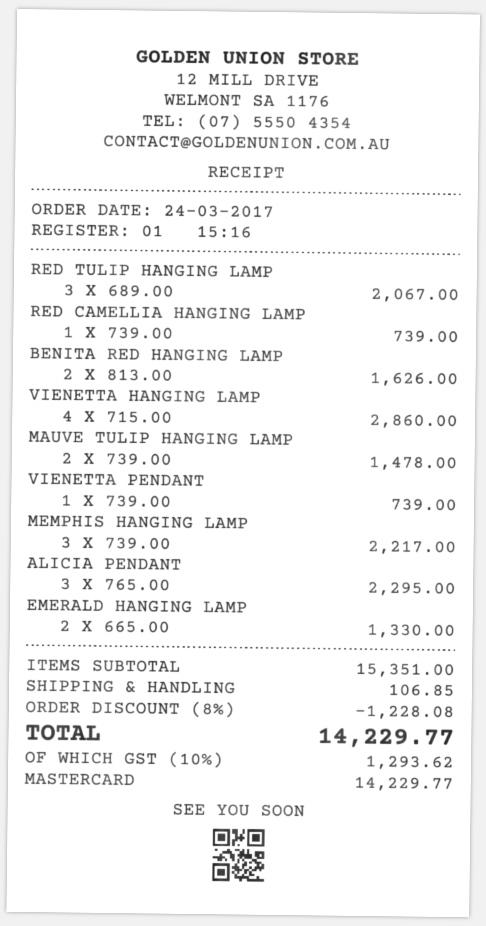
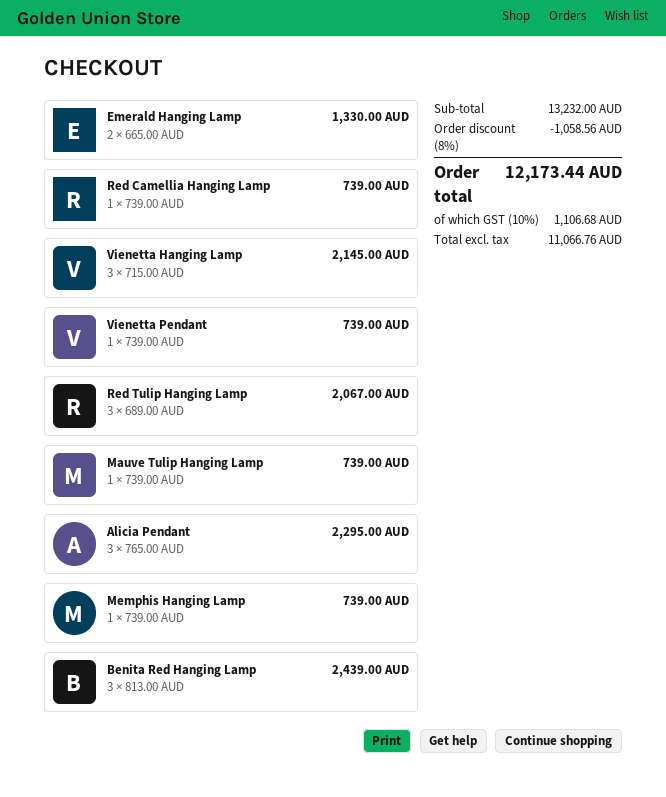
BENITA RED HANGING LAMP: 2 x 813.00 = 1626.00 -> 3 x 813.00 = 2439.00
VIENETTA HANGING LAMP: 4 x 715.00 = 2860.00 -> 3 x 715.00 = 2145.00
MAUVE TULIP HANGING LAMP: 2 x 739.00 = 1478.00 -> 1 x 739.00 = 739.00
MEMPHIS HANGING LAMP: 3 x 739.00 = 2217.00 -> 1 x 739.00 = 739.00
subtotal: 15351.00 -> 13232.00
discount: 8% = 1228.08 -> 8% = 1058.56
shipping: 106.85 -> none
tax: 10% = 1293.62 -> 10% = 1106.68
total: 14229.77 -> 12173.44

